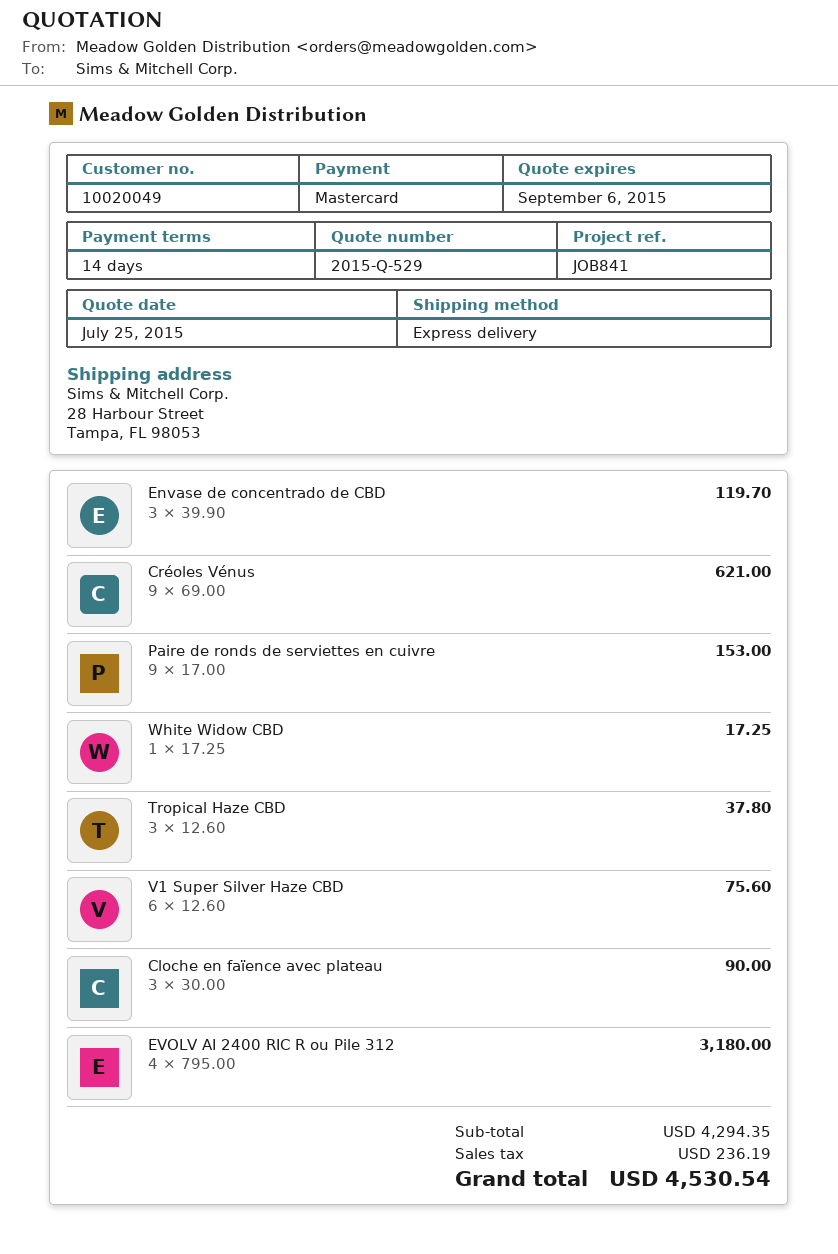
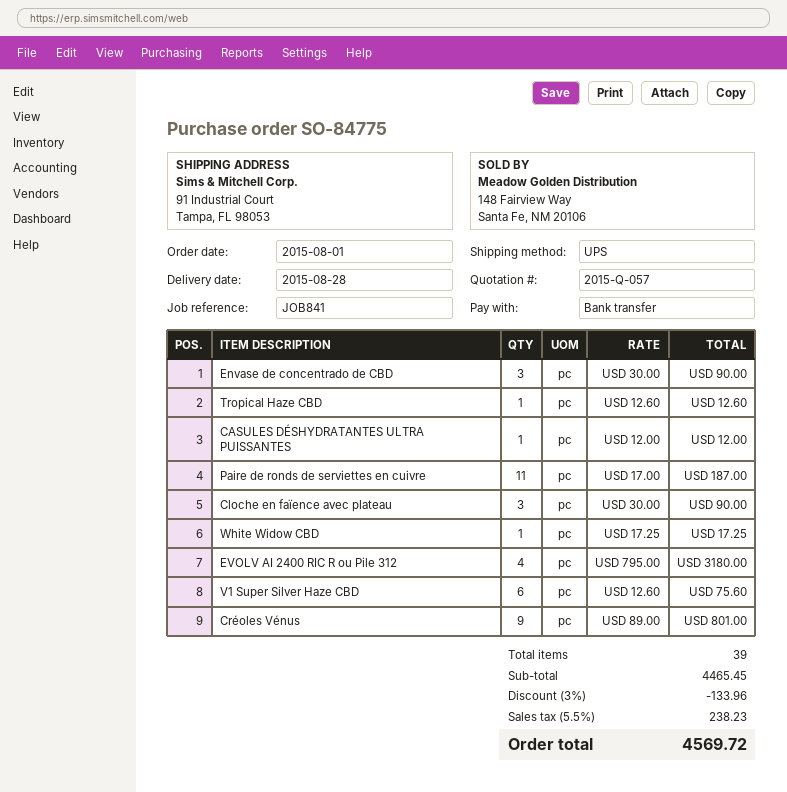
quote number: 2015-Q-529 -> 2015-Q-057
payment method: Mastercard -> bank transfer
shipping method: express -> UPS
ship to: 28 Harbour Street, Tampa, FL 98053 -> 91 Industrial Court, Tampa, FL 98053
Envase de concentrado de CBD: 3 x 39.90 = 119.70 -> 3 x 30.00 = 90.00
Créoles Vénus: 9 x 69.00 = 621.00 -> 9 x 89.00 = 801.00
Paire de ronds de serviettes en cuivre: 9 x 17.00 = 153.00 -> 11 x 17.00 = 187.00
Tropical Haze CBD: 3 x 12.60 = 37.80 -> 1 x 12.60 = 12.60
CASULES DÉSHYDRATANTES ULTRA PUISSANTES: none -> 1 x 12.00 = 12.00
subtotal: 4294.35 -> 4465.45
discount: none -> 3% = 133.96
tax: 236.19 -> 238.23
total: 4530.54 -> 4569.72

